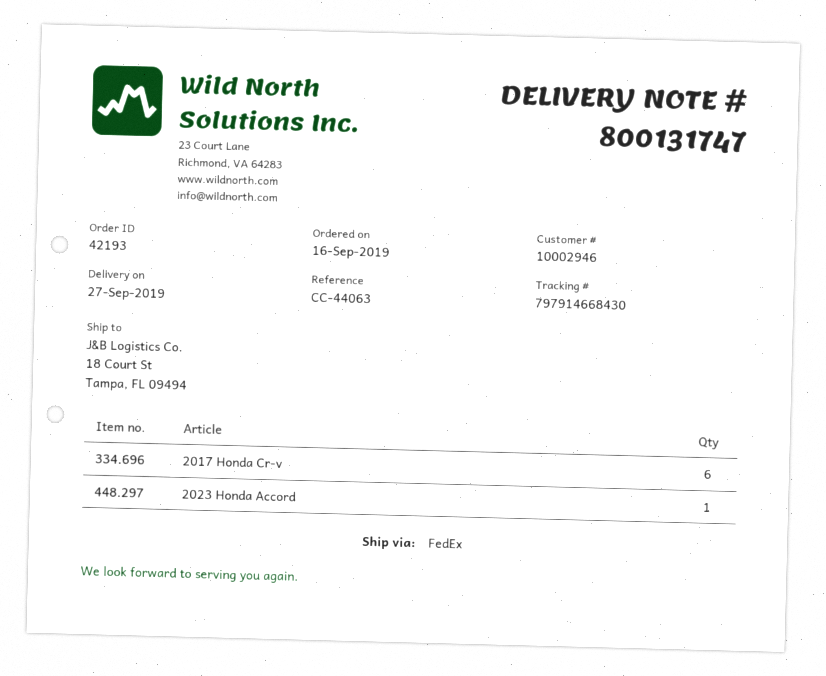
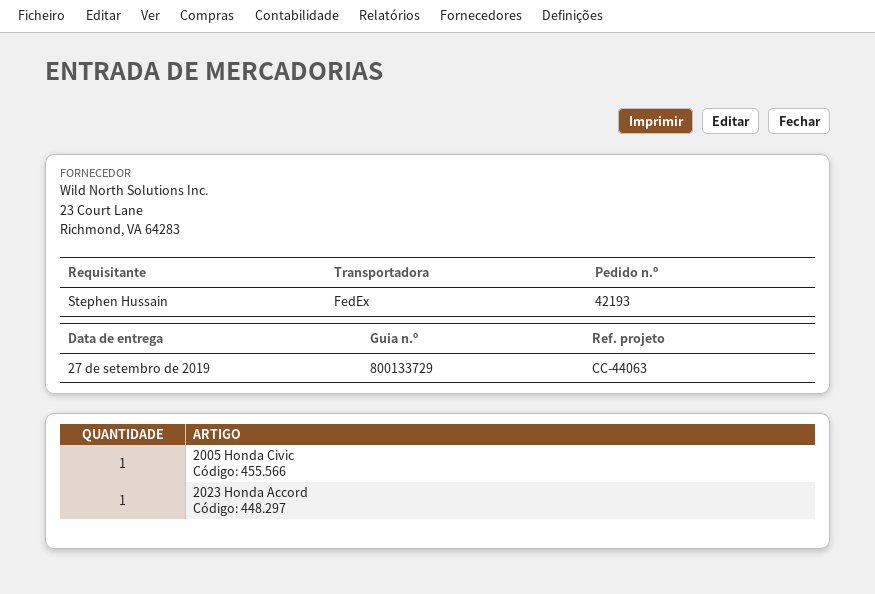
delivery note number: 800131747 -> 800133729
2017 Honda Cr-v: 6 -> none
2005 Honda Civic: none -> 1

